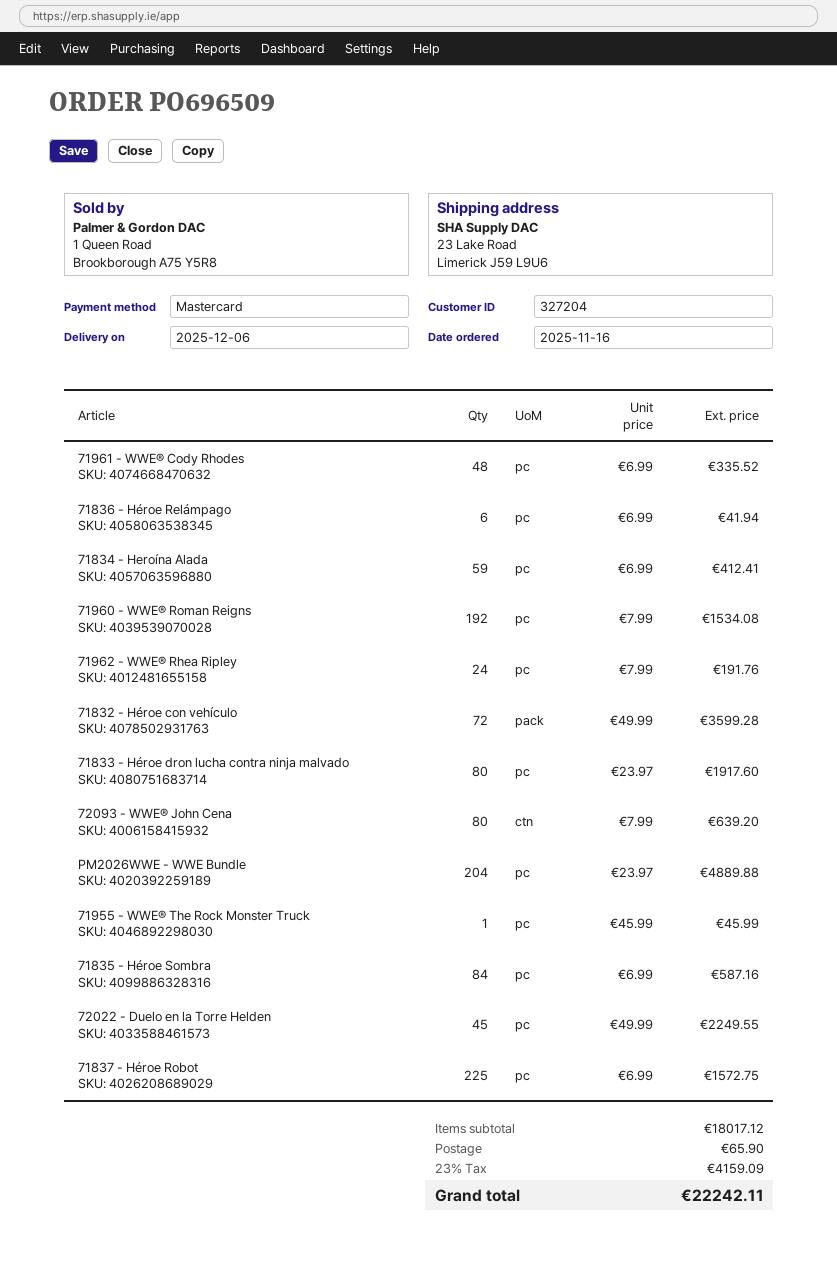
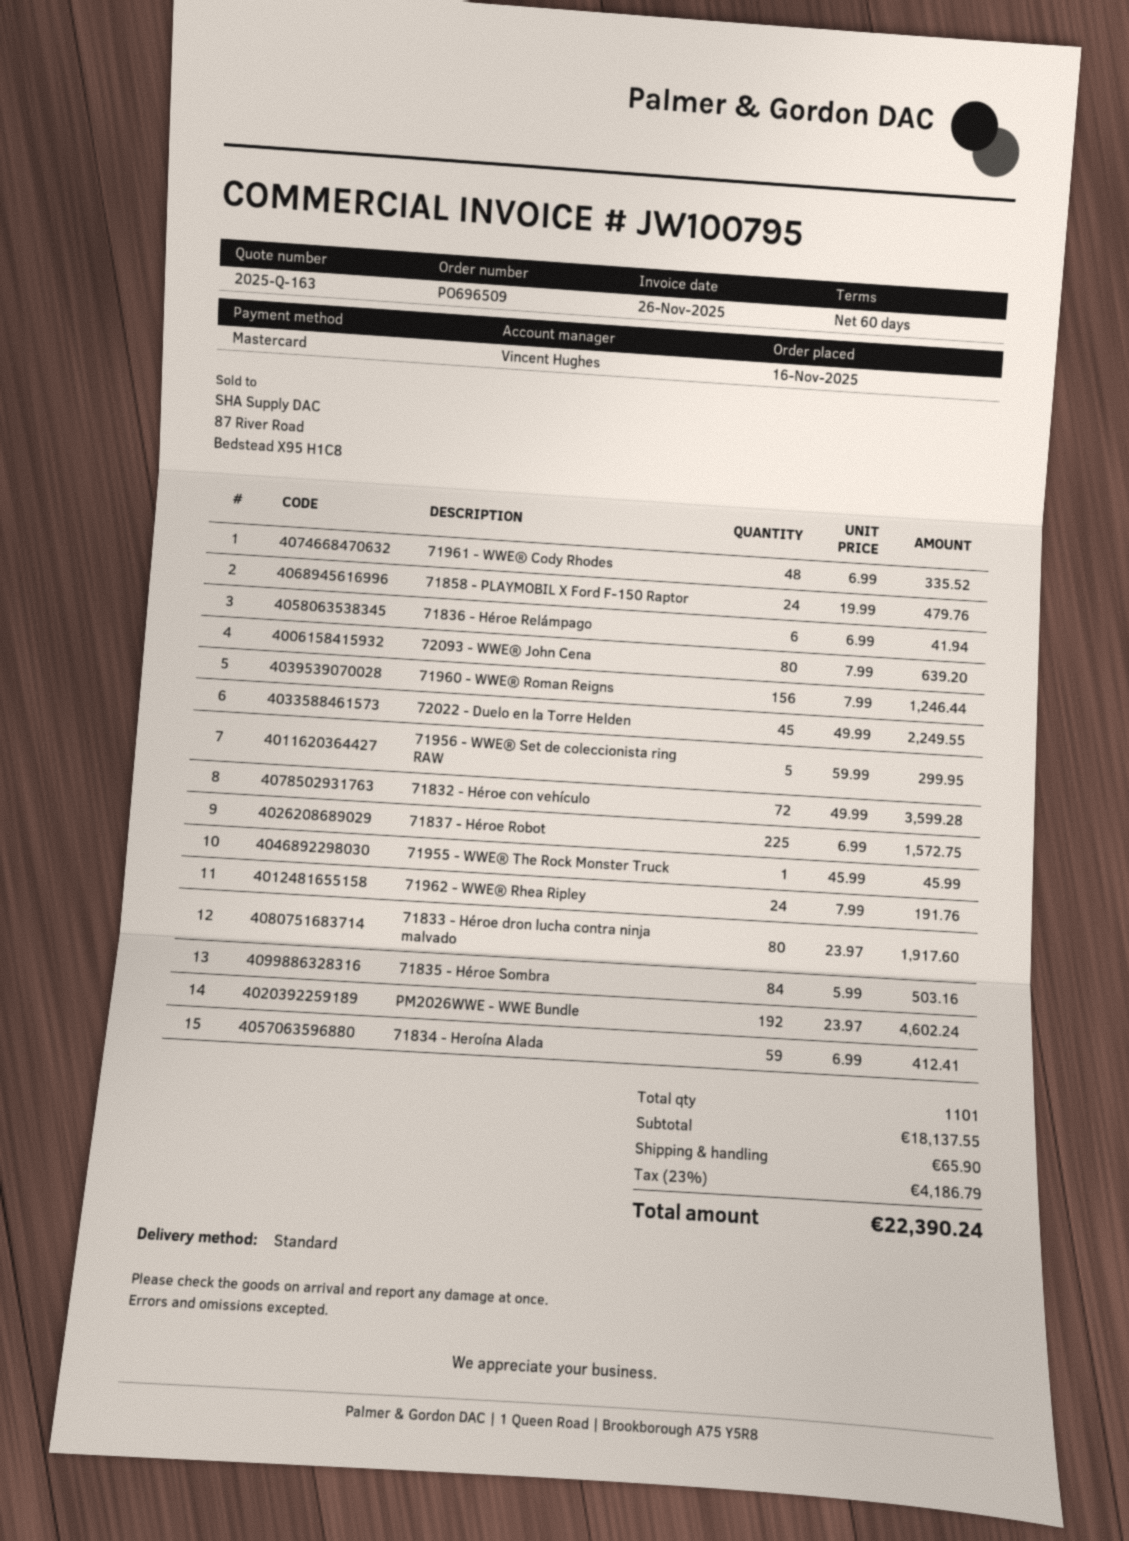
71960 - WWE® Roman Reigns: 192 x 7.99 = 1534.08 -> 156 x 7.99 = 1246.44
PM2026WWE - WWE Bundle: 204 x 23.97 = 4889.88 -> 192 x 23.97 = 4602.24
71835 - Héroe Sombra: 84 x 6.99 = 587.16 -> 84 x 5.99 = 503.16
71858 - PLAYMOBIL X Ford F-150 Raptor: none -> 24 x 19.99 = 479.76
71956 - WWE® Set de coleccionista ring RAW: none -> 5 x 59.99 = 299.95
subtotal: 18017.12 -> 18137.55
tax: 23% = 4159.09 -> 23% = 4186.79
total: 22242.11 -> 22390.24

